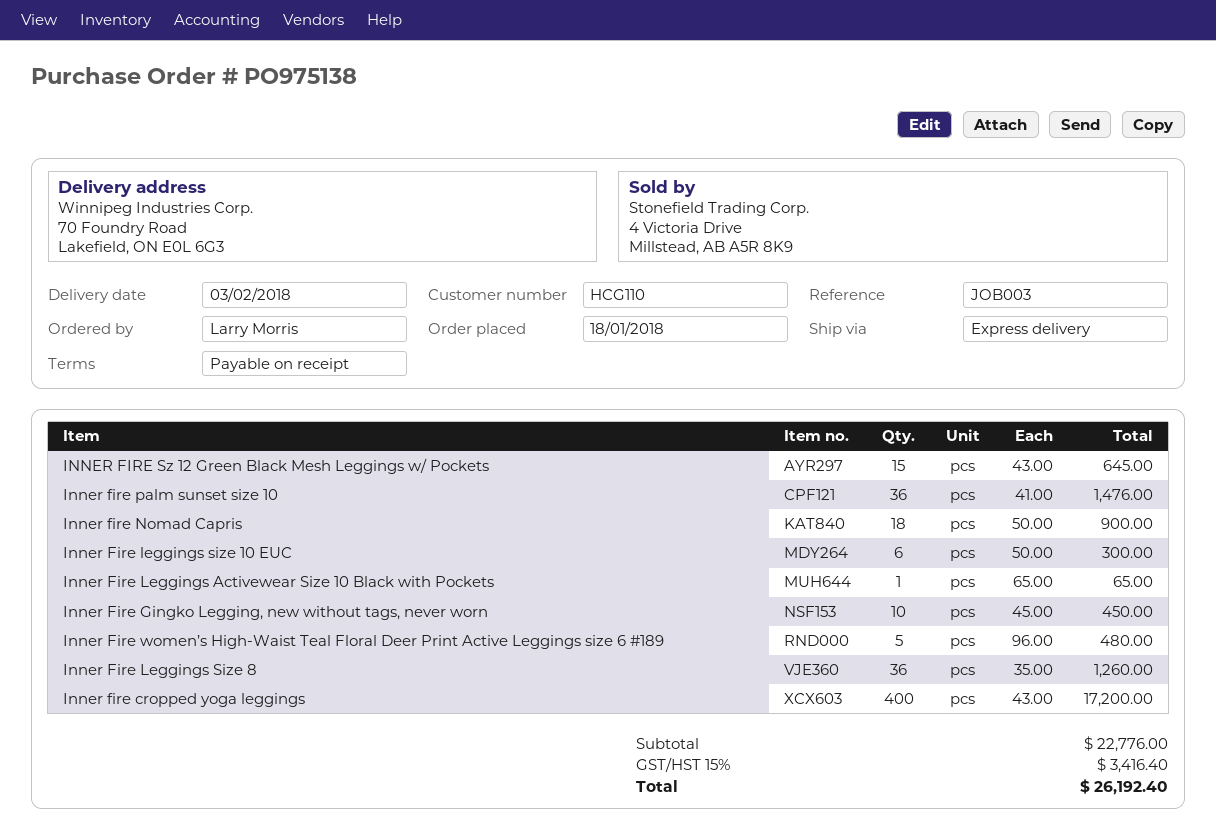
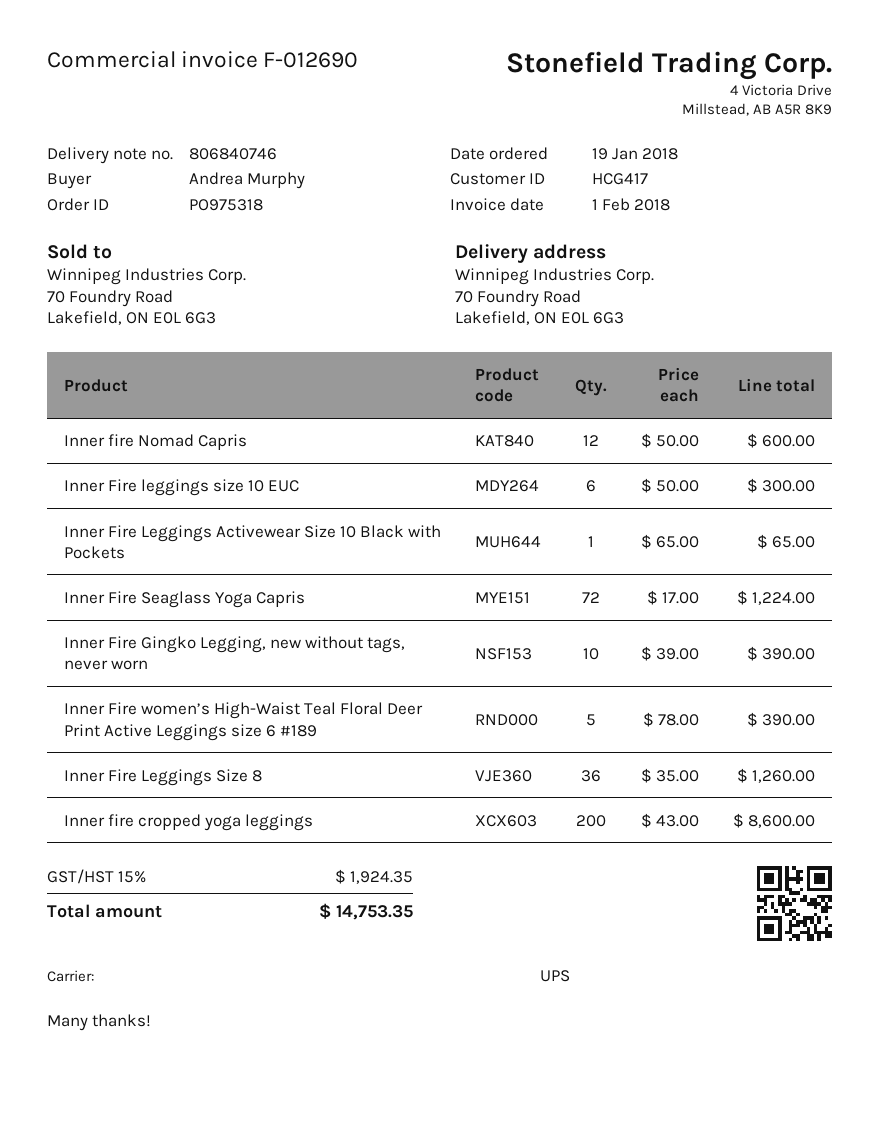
order number: PO975138 -> PO975318
order date: 2018-01-18 -> 2018-01-19
customer number: HCG110 -> HCG417
ordered by: Larry Morris -> Andrea Murphy
shipping method: express -> UPS
INNER FIRE Sz 12 Green Black Mesh Leggings w/ Pockets: 15 x 43.00 = 645.00 -> none
Inner fire palm sunset size 10: 36 x 41.00 = 1476.00 -> none
Inner fire Nomad Capris: 18 x 50.00 = 900.00 -> 12 x 50.00 = 600.00
Inner Fire Gingko Legging, new without tags, never worn: 10 x 45.00 = 450.00 -> 10 x 39.00 = 390.00
Inner Fire women’s High-Waist Teal Floral Deer Print Active Leggings size 6 #189: 5 x 96.00 = 480.00 -> 5 x 78.00 = 390.00
Inner fire cropped yoga leggings: 400 x 43.00 = 17200.00 -> 200 x 43.00 = 8600.00
Inner Fire Seaglass Yoga Capris: none -> 72 x 17.00 = 1224.00
tax: 15% = 3416.40 -> 15% = 1924.35
total: 26192.40 -> 14753.35

